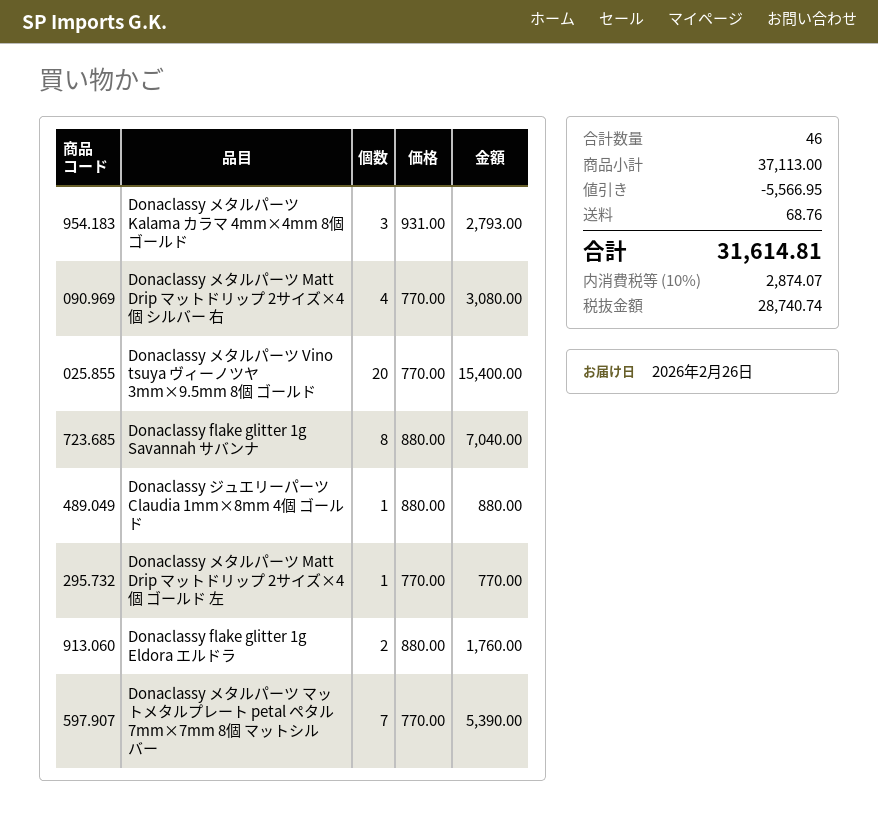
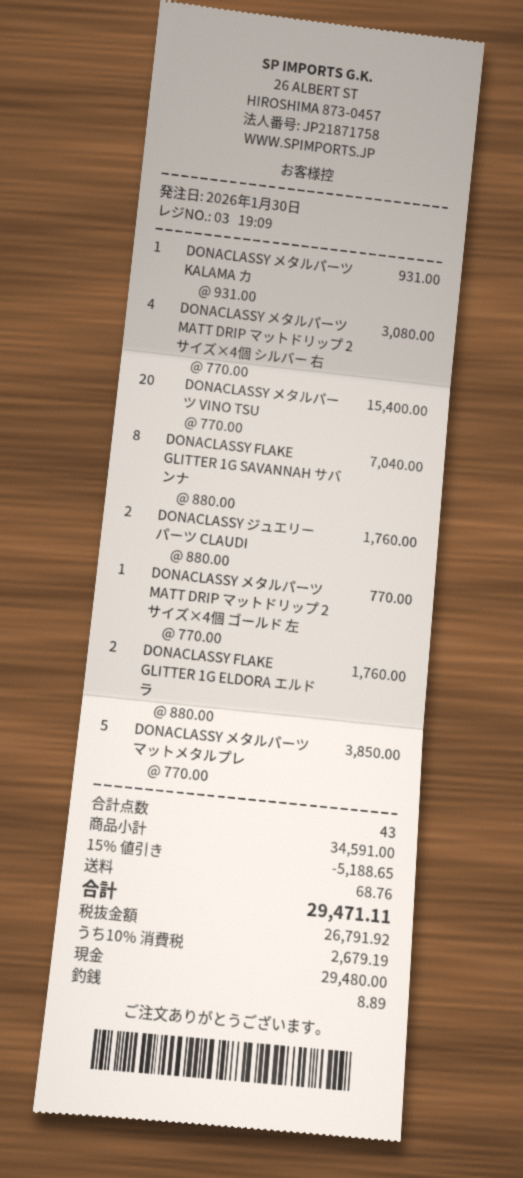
Donaclassy メタルパーツ Kalama カラマ 4mm×4mm 8個 ゴールド: 3 x 931.00 = 2793.00 -> 1 x 931.00 = 931.00
Donaclassy ジュエリーパーツ Claudia 1mm×8mm 4個 ゴールド: 1 x 880.00 = 880.00 -> 2 x 880.00 = 1760.00
Donaclassy メタルパーツ マットメタルプレート petal ペタル 7mm×7mm 8個 マットシルバー: 7 x 770.00 = 5390.00 -> 5 x 770.00 = 3850.00
total quantity: 46 -> 43
subtotal: 37113.00 -> 34591.00
discount: 5566.95 -> 5188.65
net: 28740.74 -> 26791.92
tax: 10% = 2874.07 -> 10% = 2679.19
total: 31614.81 -> 29471.11

